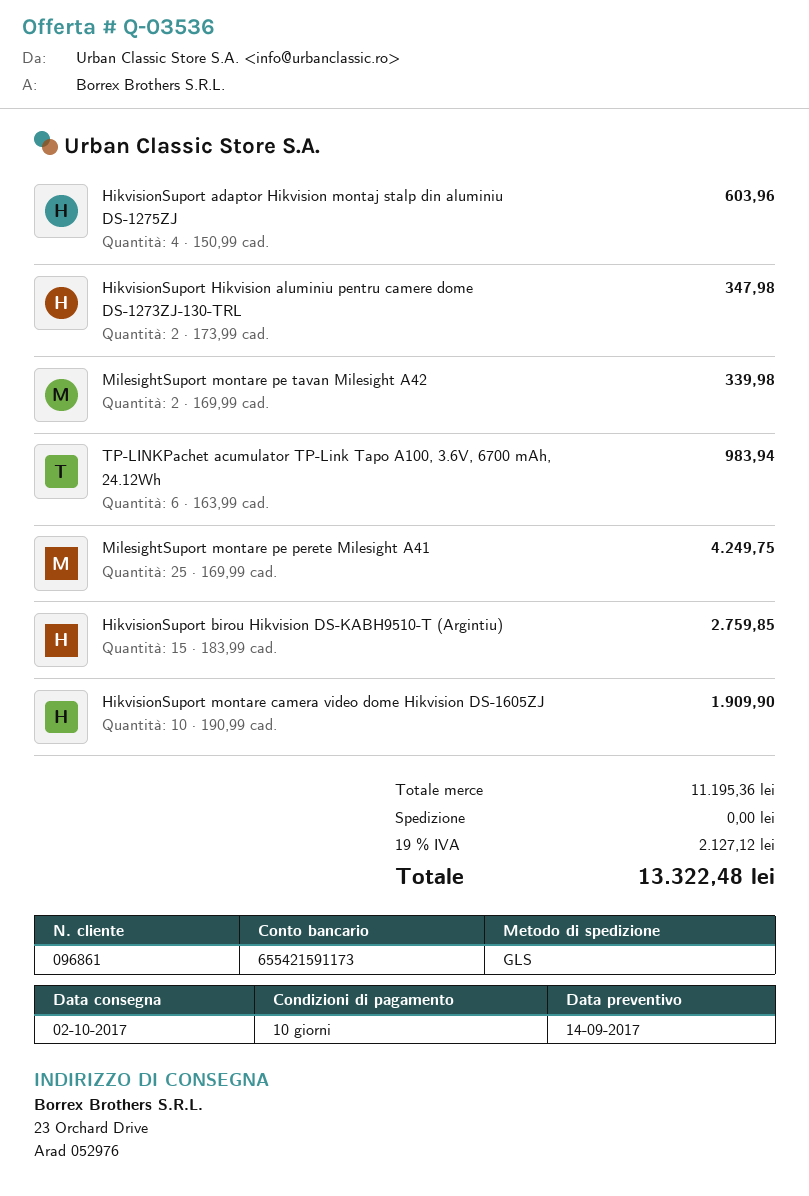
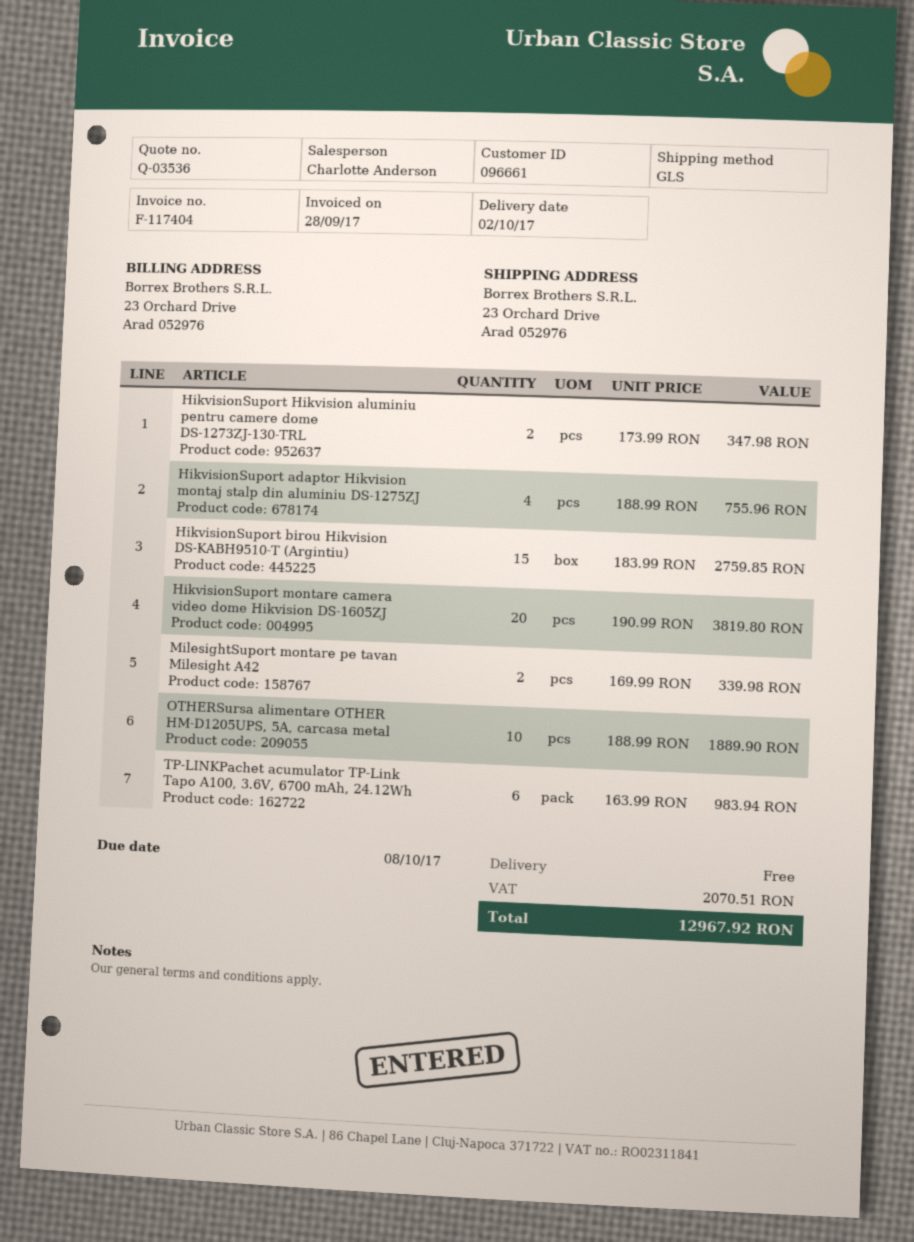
customer number: 096861 -> 096661
HikvisionSuport adaptor Hikvision montaj stalp din aluminiu DS-1275ZJ: 4 x 150.99 = 603.96 -> 4 x 188.99 = 755.96
MilesightSuport montare pe perete Milesight A41: 25 x 169.99 = 4249.75 -> none
HikvisionSuport montare camera video dome Hikvision DS-1605ZJ: 10 x 190.99 = 1909.90 -> 20 x 190.99 = 3819.80
OTHERSursa alimentare OTHER HM-D1205UPS, 5A, carcasa metal: none -> 10 x 188.99 = 1889.90
tax: 2127.12 -> 2070.51
total: 13322.48 -> 12967.92

